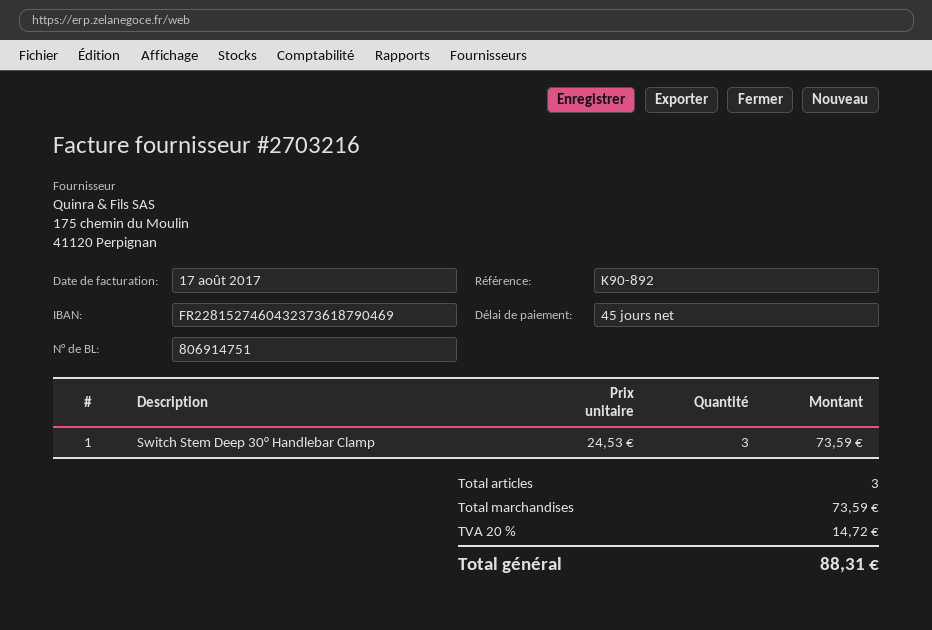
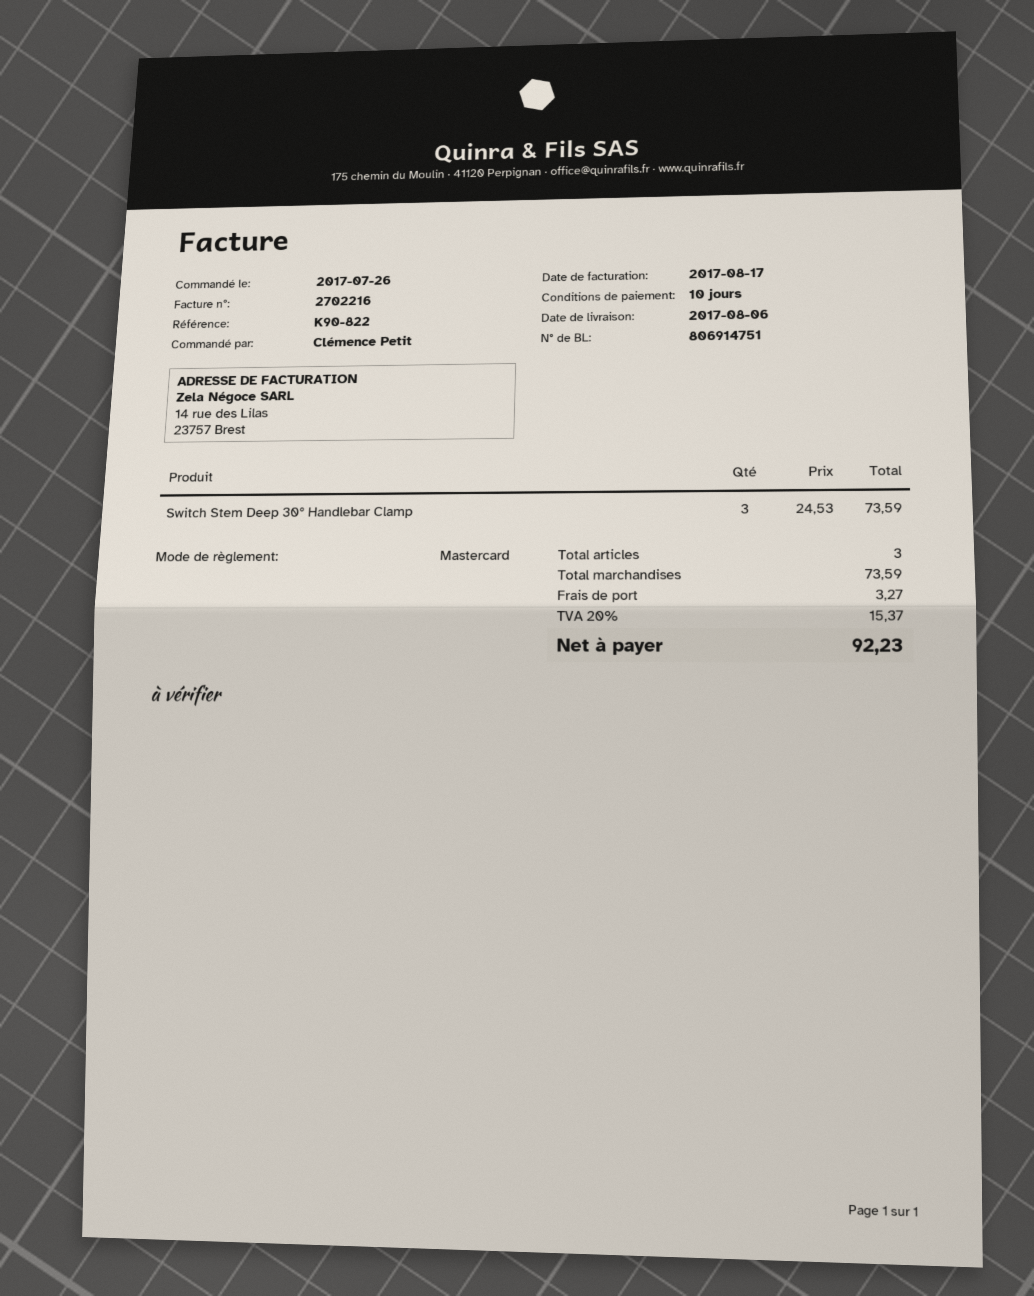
invoice number: 2703216 -> 2702216
payment terms: 45 days -> 10 days
reference: K90-892 -> K90-822
shipping: none -> 3.27
tax: 20% = 14.72 -> 20% = 15.37
total: 88.31 -> 92.23

